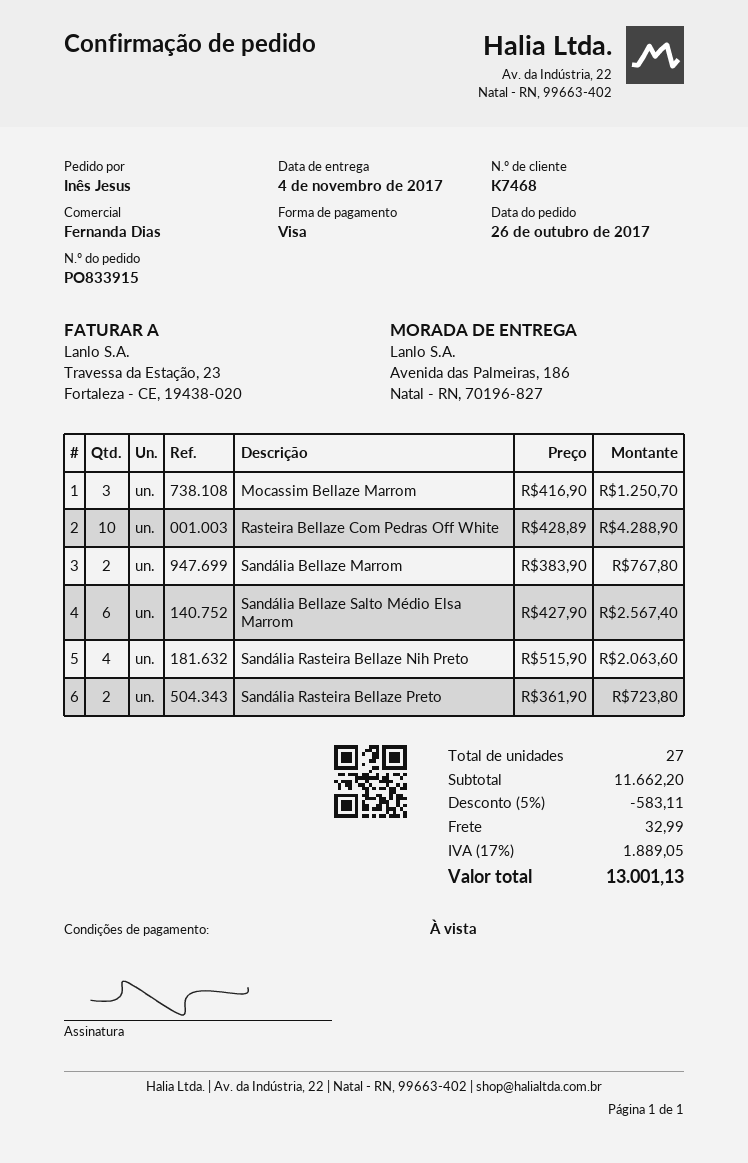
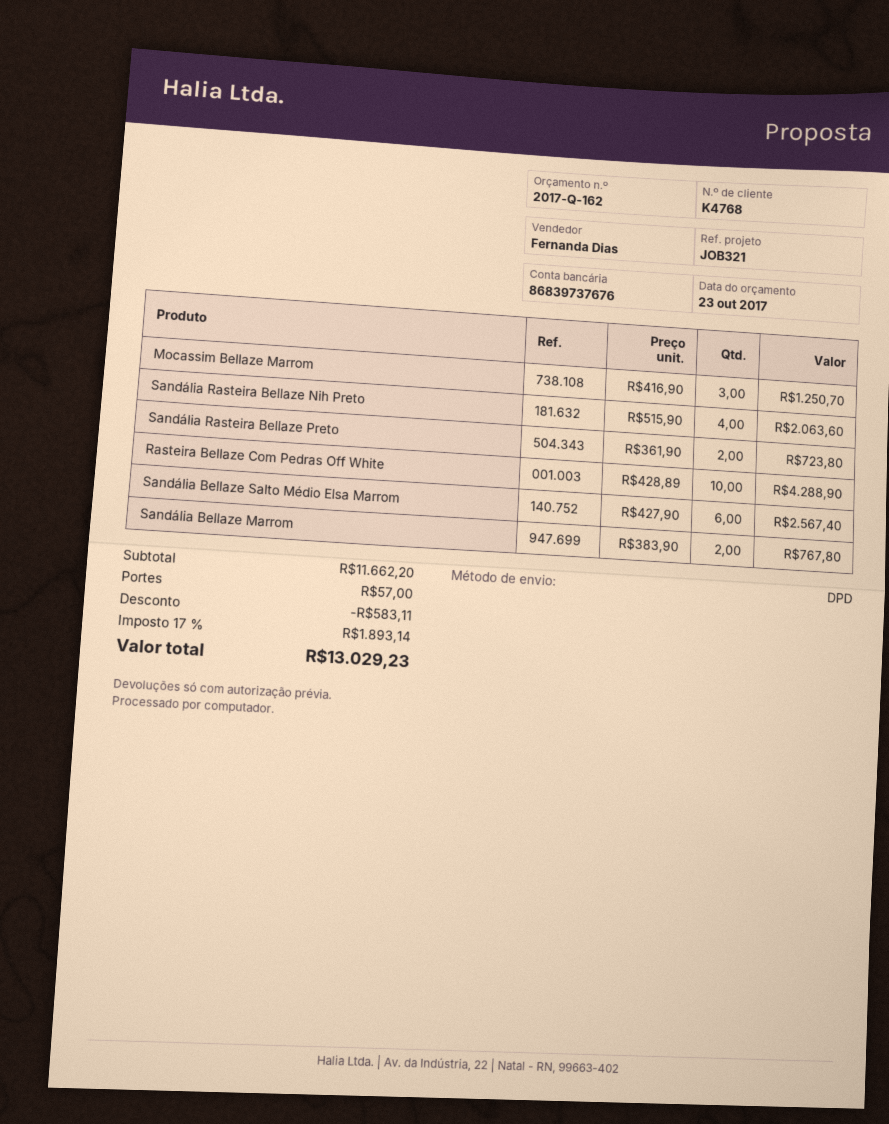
customer number: K7468 -> K4768
shipping: 32.99 -> 57.00
tax: 17% = 1889.05 -> 17% = 1893.14
total: 13001.13 -> 13029.23

